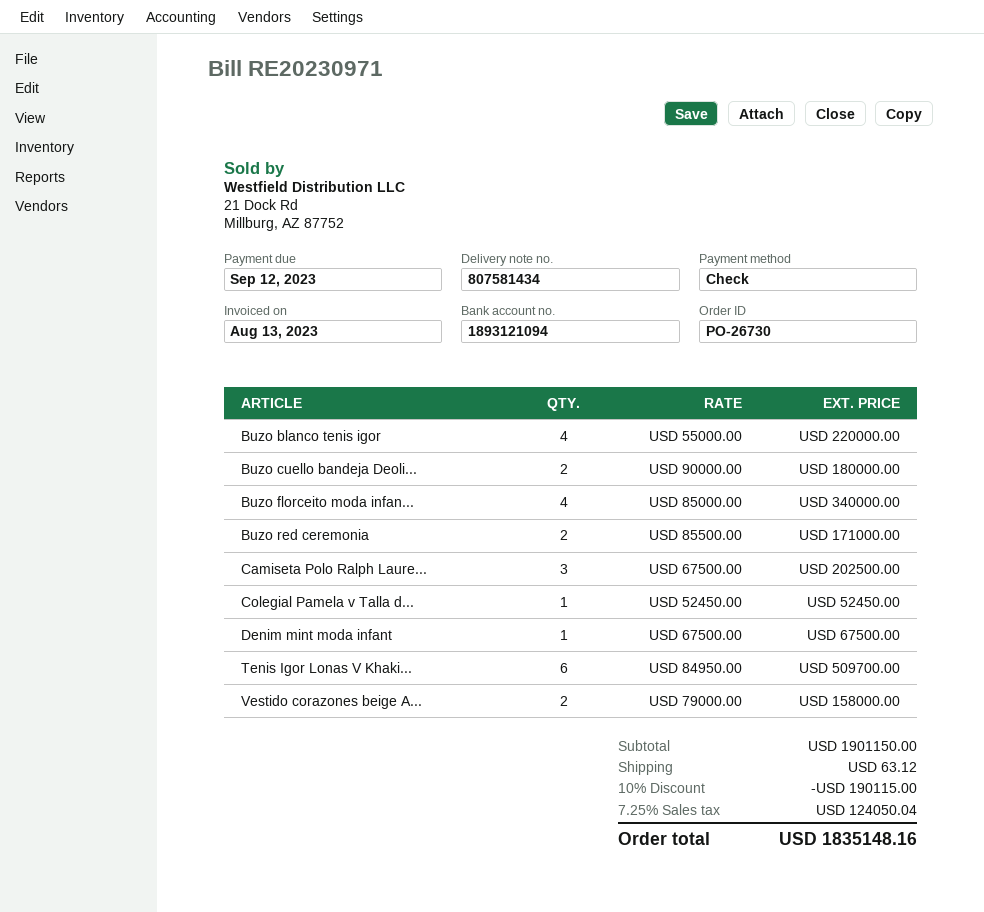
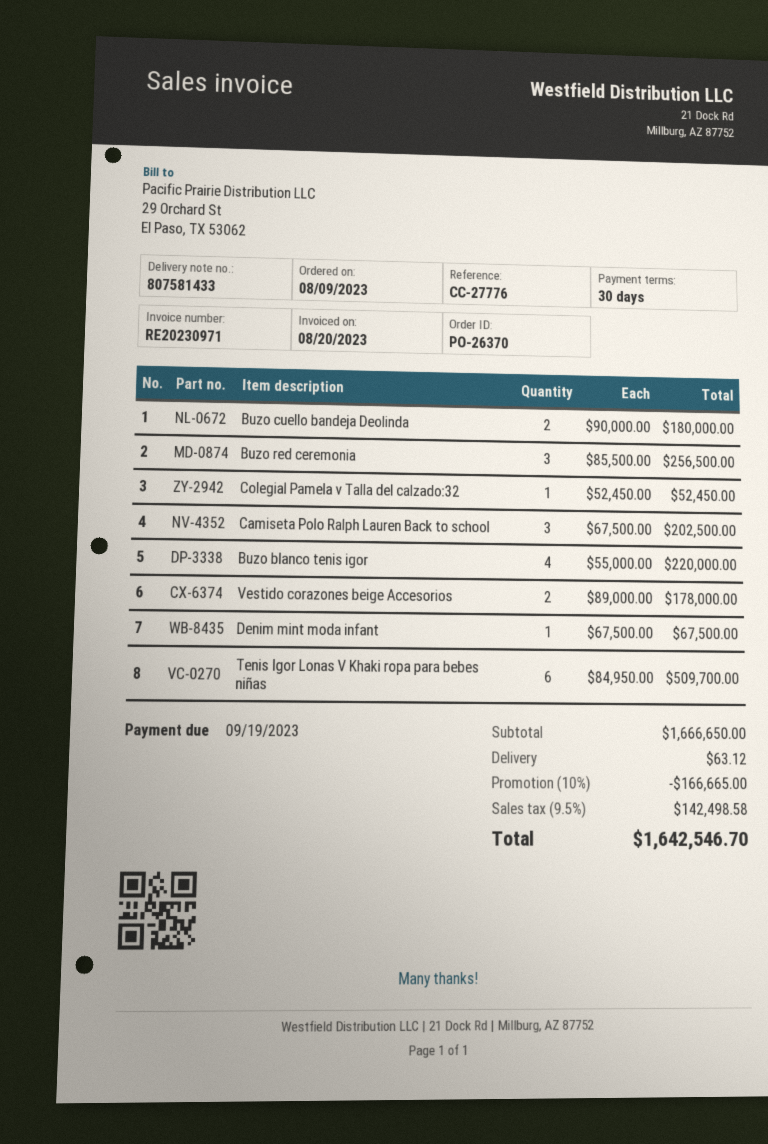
order number: PO-26730 -> PO-26370
delivery note number: 807581434 -> 807581433
invoice date: 2023-08-13 -> 2023-08-20
due date: 2023-09-12 -> 2023-09-19
Buzo florceito moda infan...: 4 x 85000.00 = 340000.00 -> none
Buzo red ceremonia: 2 x 85500.00 = 171000.00 -> 3 x 85500.00 = 256500.00
Vestido corazones beige A...: 2 x 79000.00 = 158000.00 -> 2 x 89000.00 = 178000.00
subtotal: 1901150.00 -> 1666650.00
discount: 10% = 190115.00 -> 10% = 166665.00
tax: 7.25% = 124050.04 -> 9.5% = 142498.58
total: 1835148.16 -> 1642546.70

